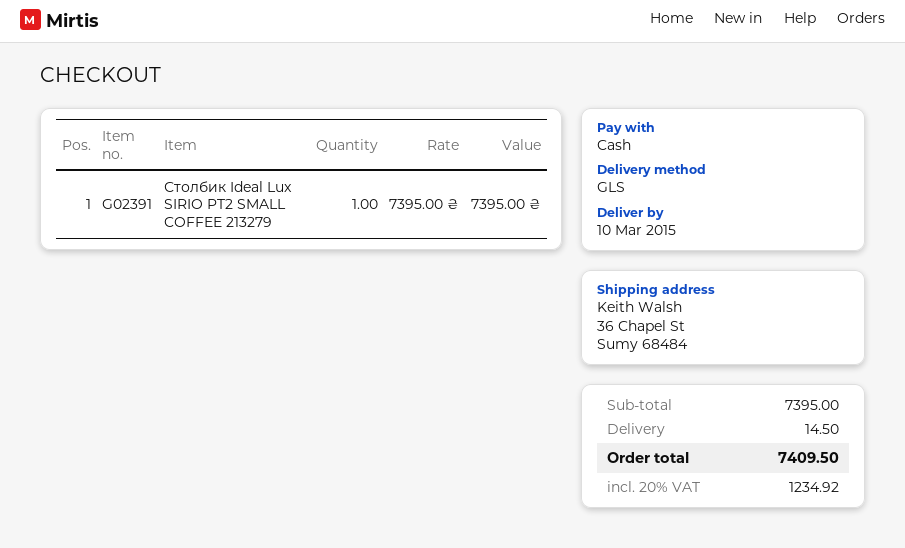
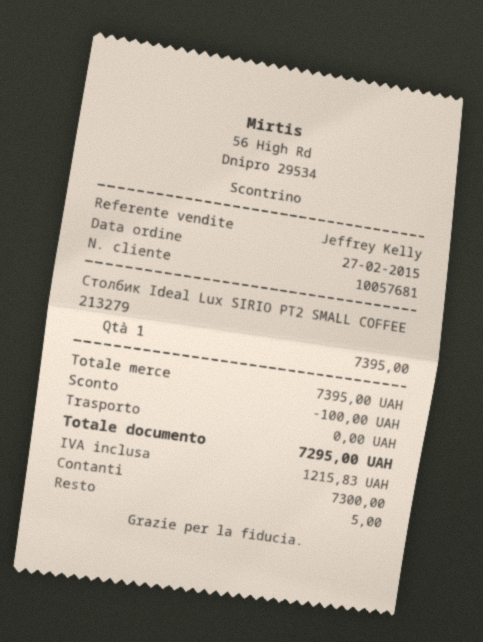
discount: none -> 100.00
shipping: 14.50 -> 0.00
tax: 1234.92 -> 1215.83
total: 7409.50 -> 7295.00

